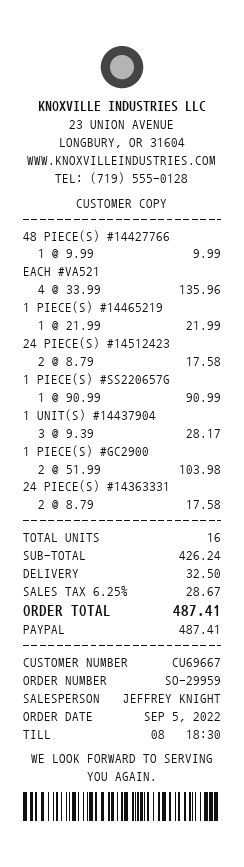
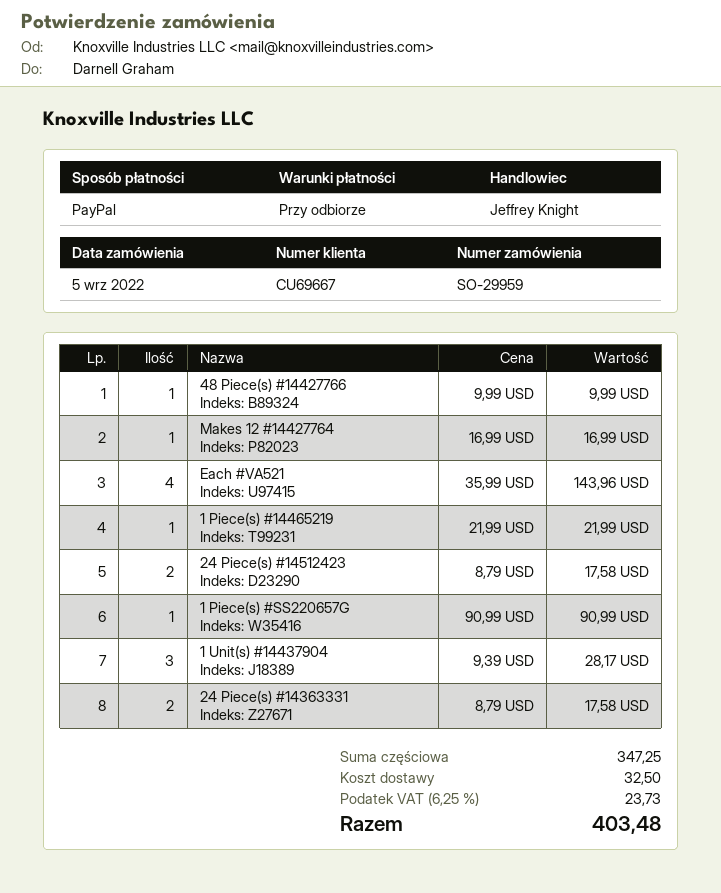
EACH #VA521: 4 x 33.99 = 135.96 -> 4 x 35.99 = 143.96
1 PIECE(S) #GC2900: 2 x 51.99 = 103.98 -> none
Makes 12 #14427764: none -> 1 x 16.99 = 16.99
subtotal: 426.24 -> 347.25
tax: 6.25% = 28.67 -> 6.25% = 23.73
total: 487.41 -> 403.48

